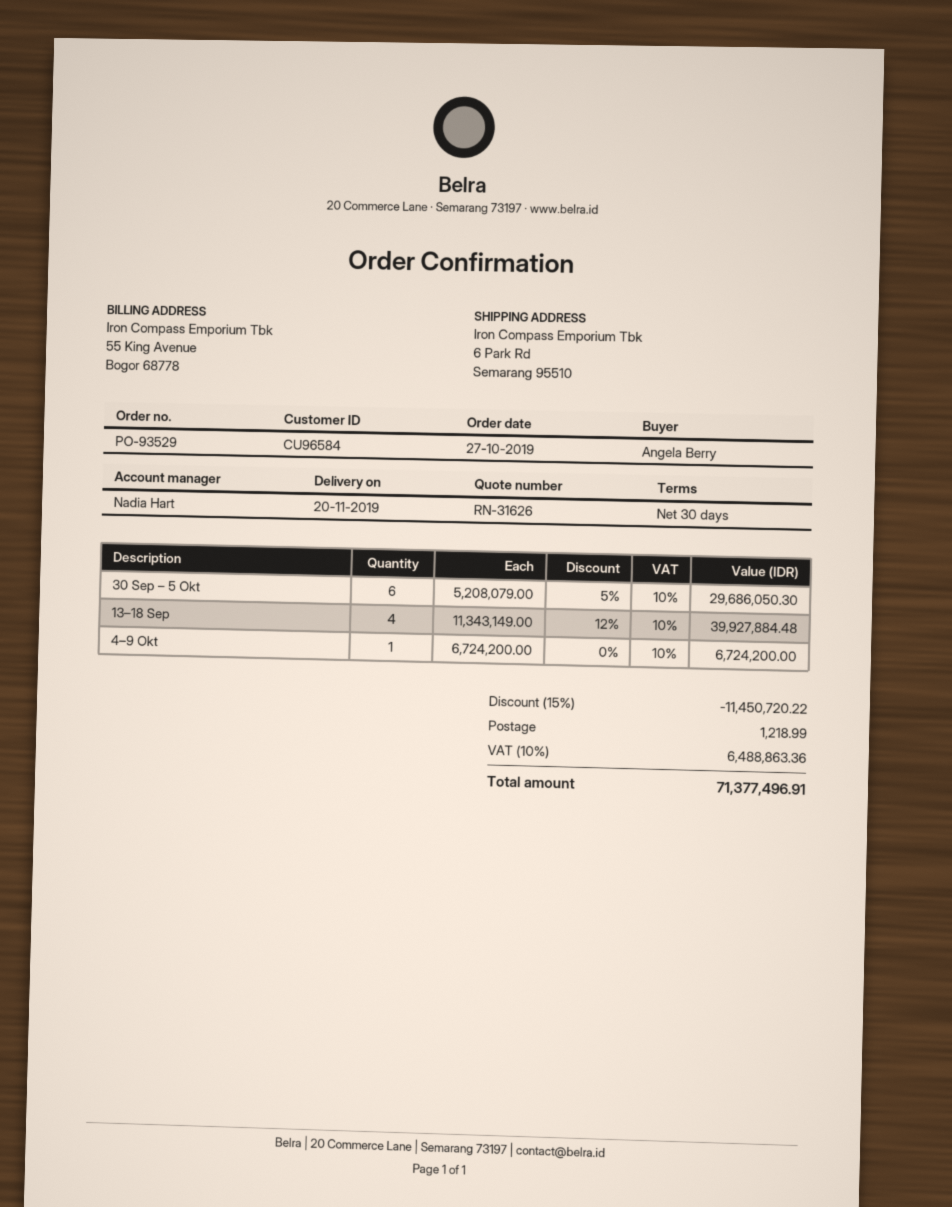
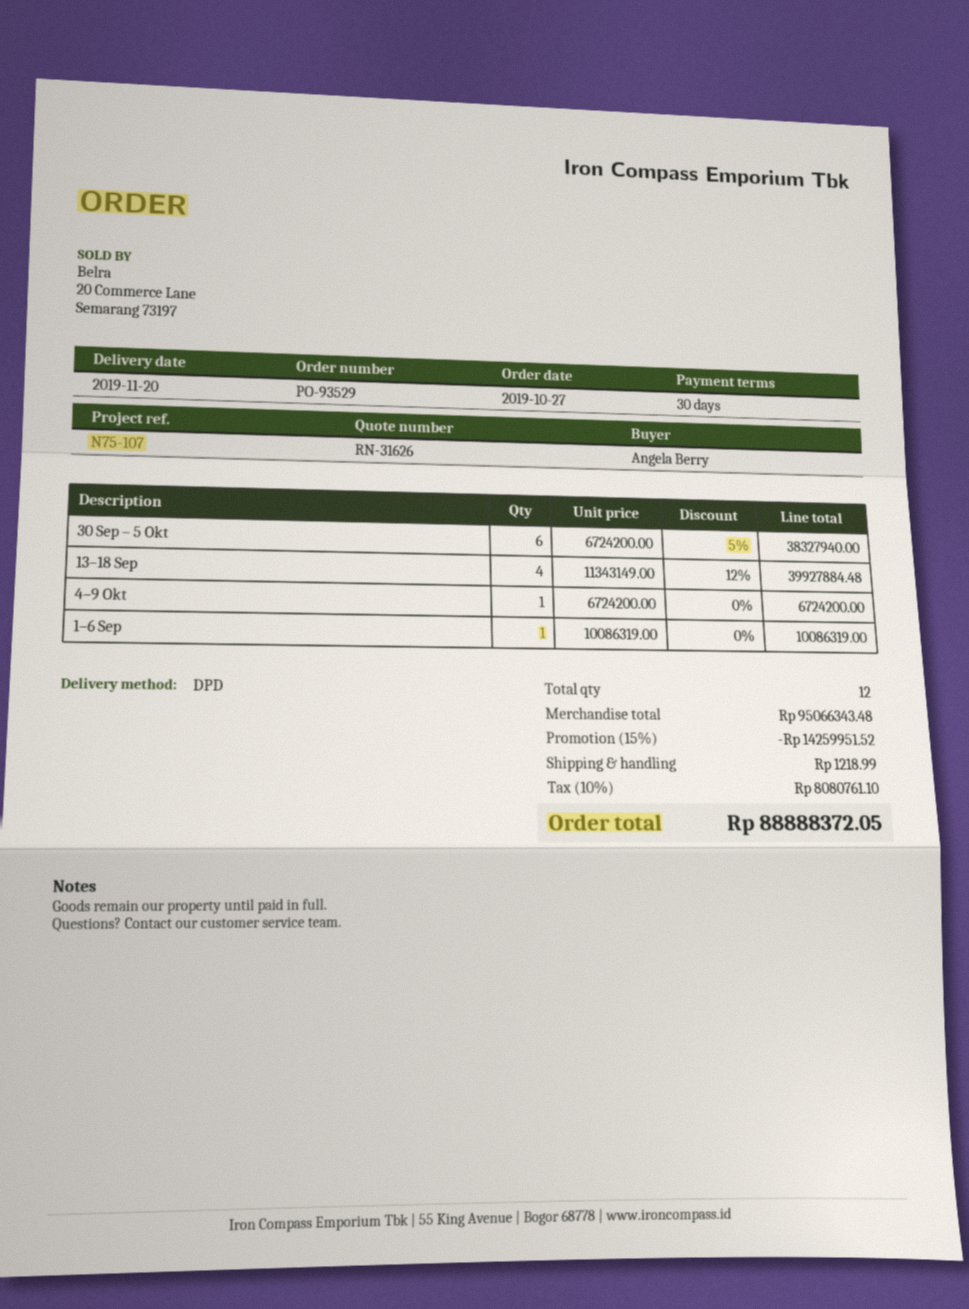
30 Sep – 5 Okt: 6 x 5208079.00 - 5% = 29686050.30 -> 6 x 6724200.00 - 5% = 38327940.00
1–6 Sep: none -> 1 x 10086319.00 = 10086319.00
discount: 15% = 11450720.22 -> 15% = 14259951.52
tax: 10% = 6488863.36 -> 10% = 8080761.10
total: 71377496.91 -> 88888372.05

